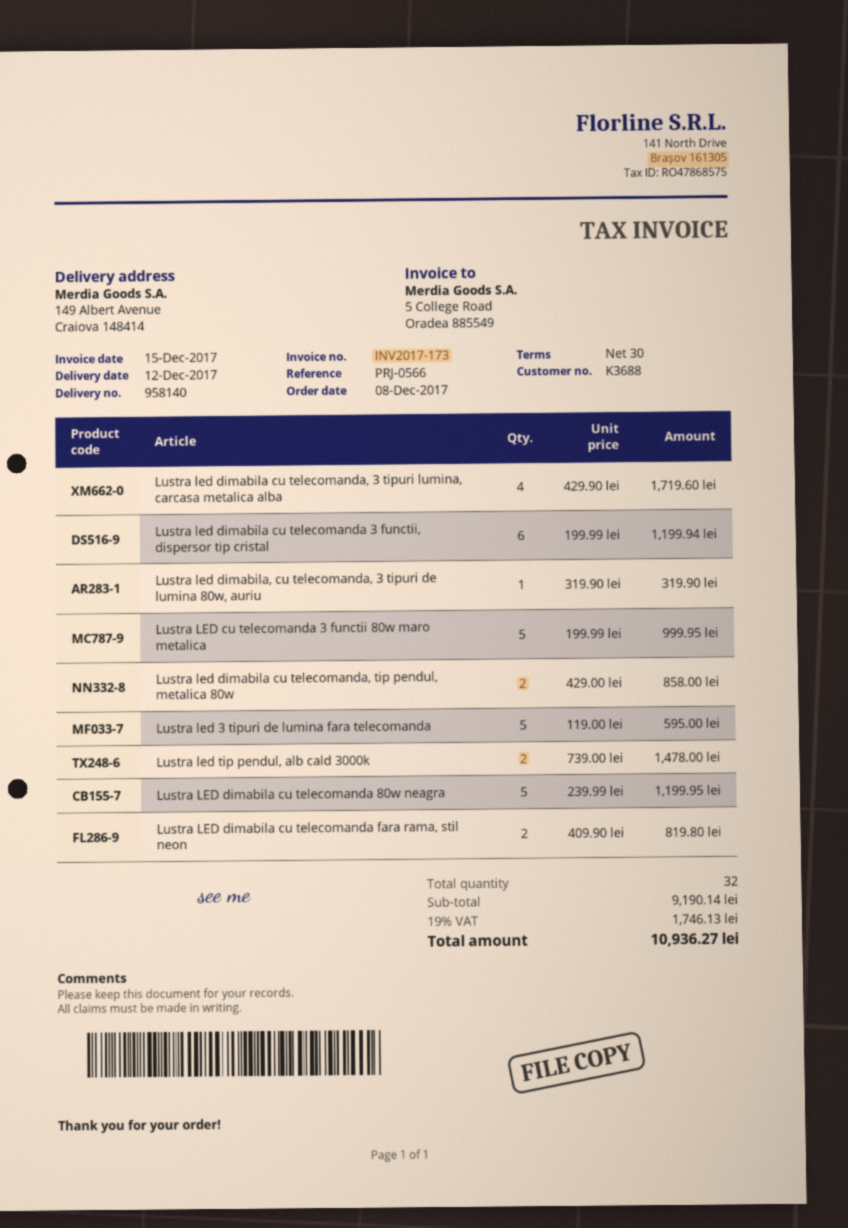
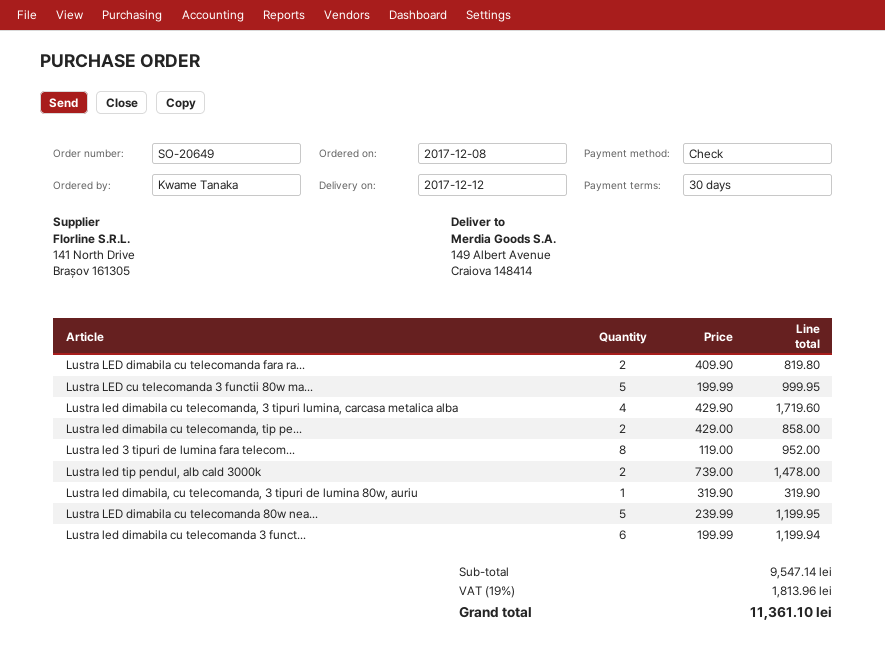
Lustra led 3 tipuri de lumina fara telecomanda: 5 x 119.00 = 595.00 -> 8 x 119.00 = 952.00
subtotal: 9190.14 -> 9547.14
tax: 19% = 1746.13 -> 19% = 1813.96
total: 10936.27 -> 11361.10

